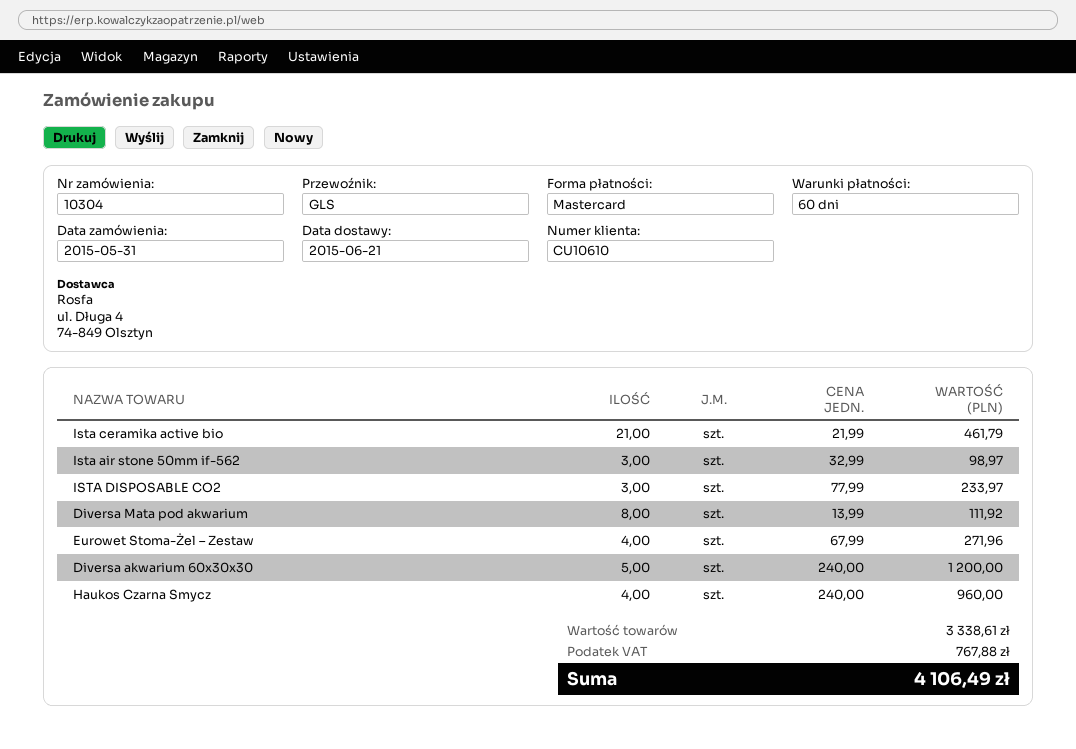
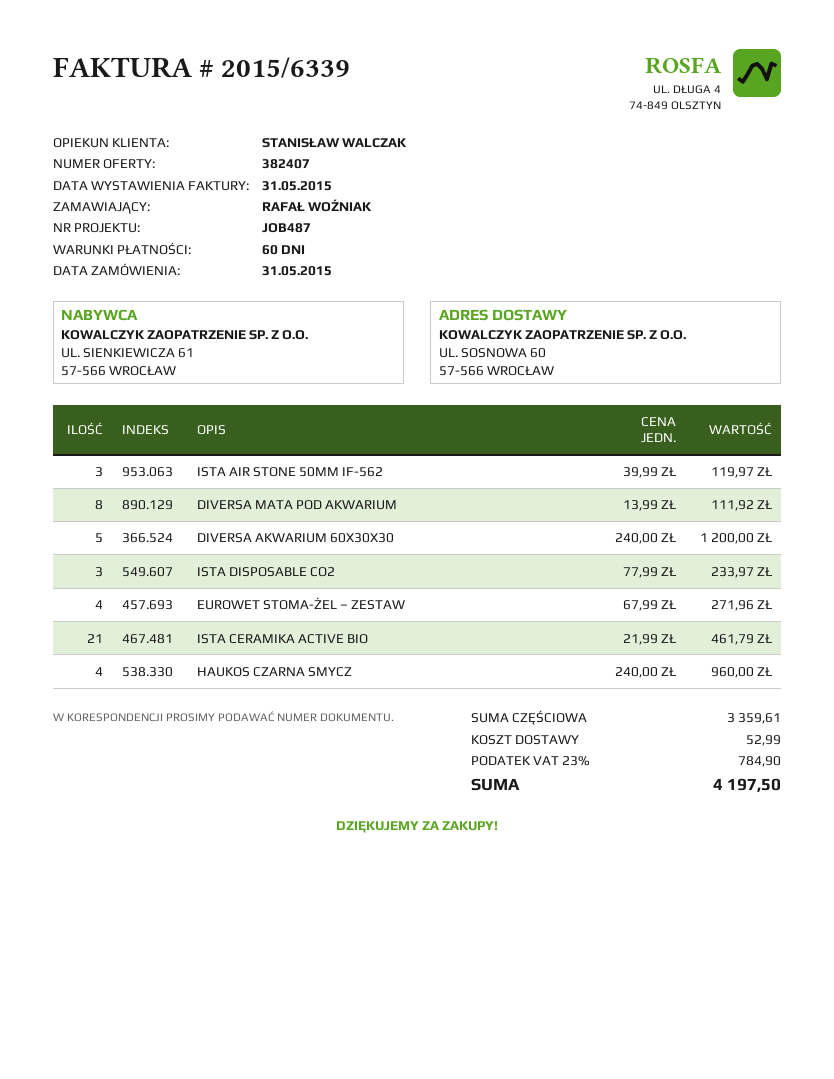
Ista air stone 50mm if-562: 3 x 32.99 = 98.97 -> 3 x 39.99 = 119.97
subtotal: 3338.61 -> 3359.61
shipping: none -> 52.99
tax: 767.88 -> 784.90
total: 4106.49 -> 4197.50

